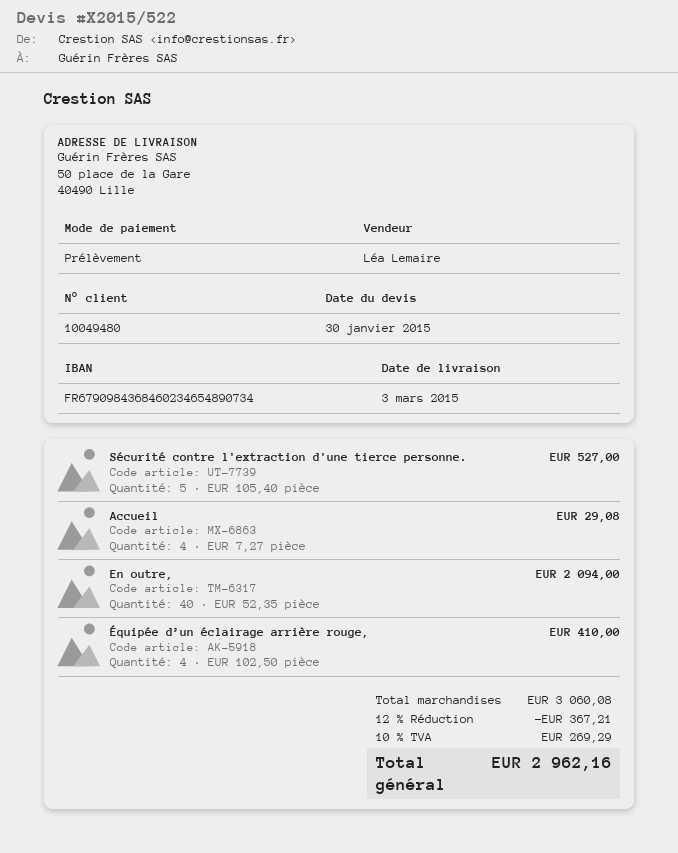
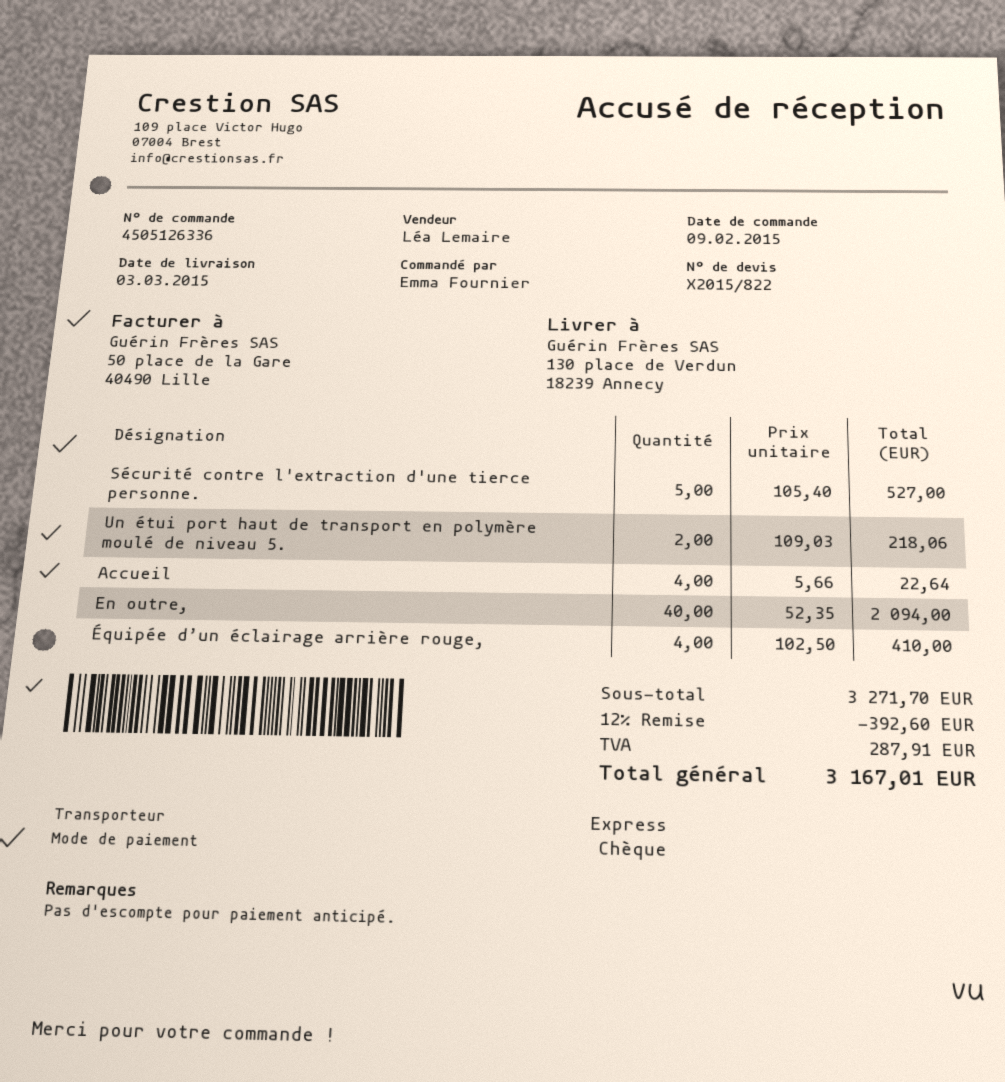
quote number: X2015/522 -> X2015/822
payment method: direct debit -> cheque
ship to: 50 place de la Gare, 40490 Lille -> 130 place de Verdun, 18239 Annecy
Accueil: 4 x 7.27 = 29.08 -> 4 x 5.66 = 22.64
Un étui port haut de transport en polymère moulé de niveau 5.: none -> 2 x 109.03 = 218.06
subtotal: 3060.08 -> 3271.70
discount: 12% = 367.21 -> 12% = 392.60
tax: 269.29 -> 287.91
total: 2962.16 -> 3167.01

